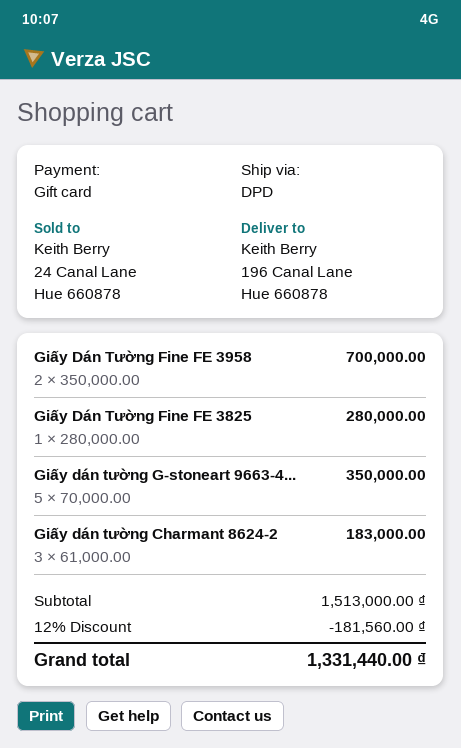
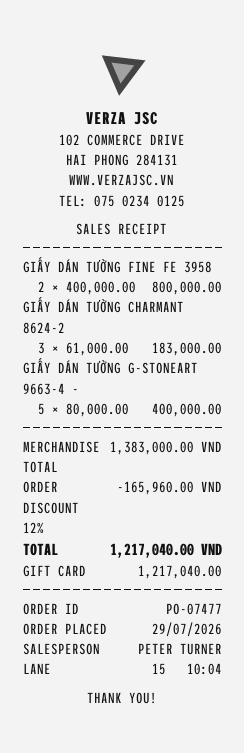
Giấy Dán Tường Fine FE 3958: 2 x 350000.00 = 700000.00 -> 2 x 400000.00 = 800000.00
Giấy Dán Tường Fine FE 3825: 1 x 280000.00 = 280000.00 -> none
Giấy dán tường G-stoneart 9663-4...: 5 x 70000.00 = 350000.00 -> 5 x 80000.00 = 400000.00
subtotal: 1513000.00 -> 1383000.00
discount: 12% = 181560.00 -> 12% = 165960.00
total: 1331440.00 -> 1217040.00

